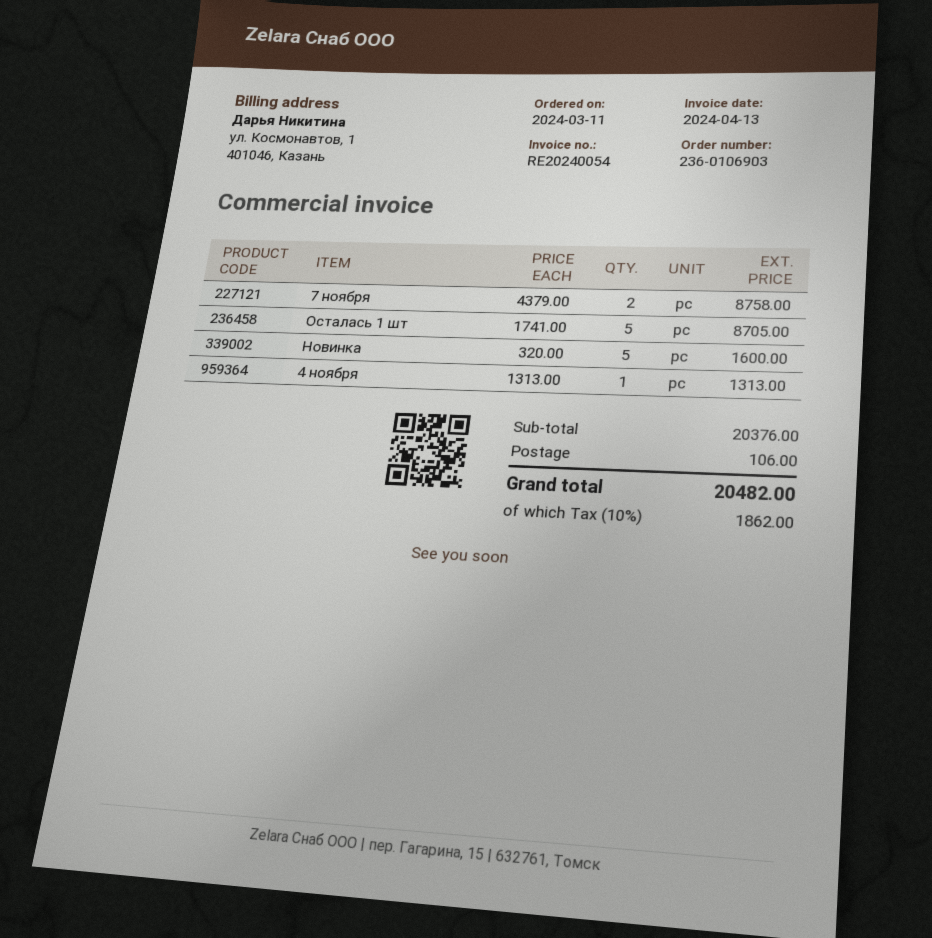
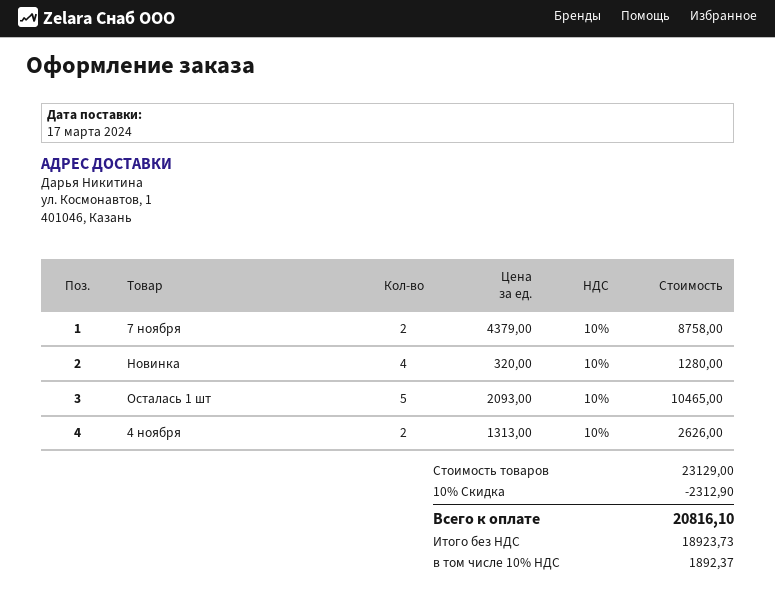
Осталась 1 шт: 5 x 1741.00 = 8705.00 -> 5 x 2093.00 = 10465.00
Новинка: 5 x 320.00 = 1600.00 -> 4 x 320.00 = 1280.00
4 ноября: 1 x 1313.00 = 1313.00 -> 2 x 1313.00 = 2626.00
subtotal: 20376.00 -> 23129.00
discount: none -> 10% = 2312.90
shipping: 106.00 -> none
tax: 10% = 1862.00 -> 10% = 1892.37
total: 20482.00 -> 20816.10

